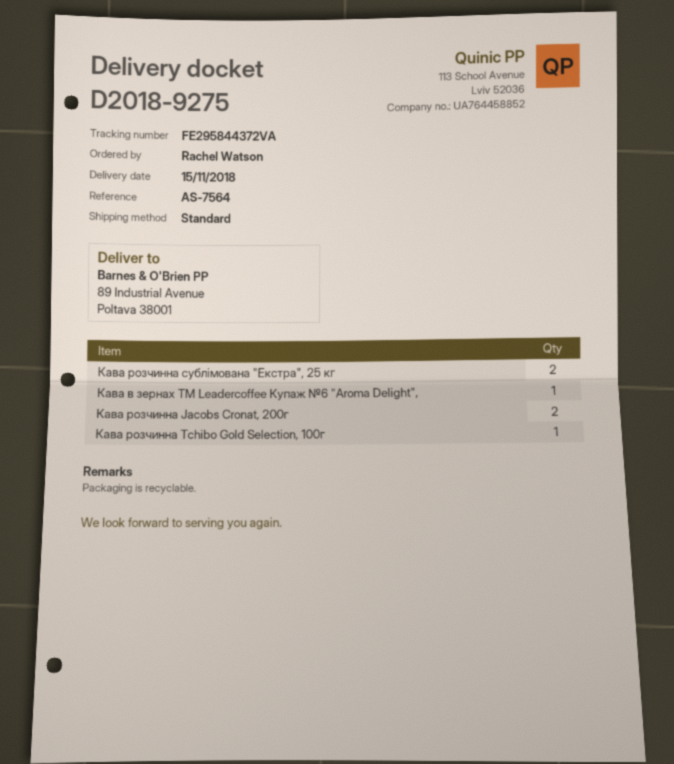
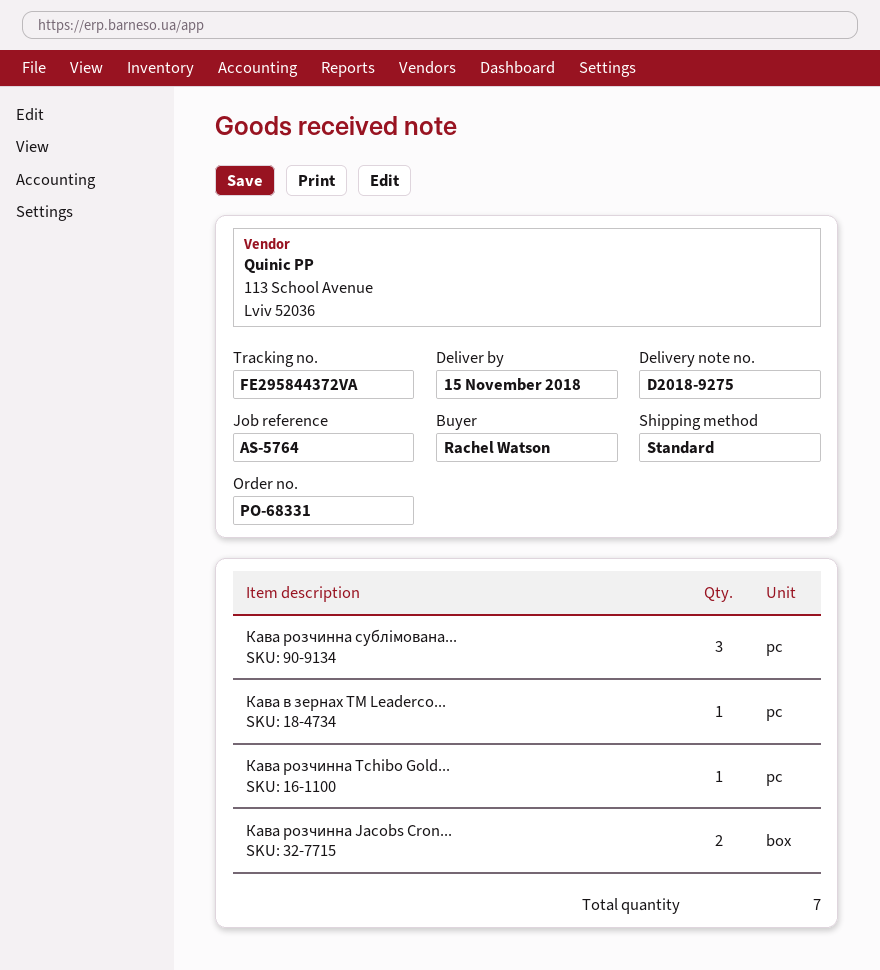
reference: AS-7564 -> AS-5764
Кава розчинна сублімована "Екстра", 25 кг: 2 -> 3

